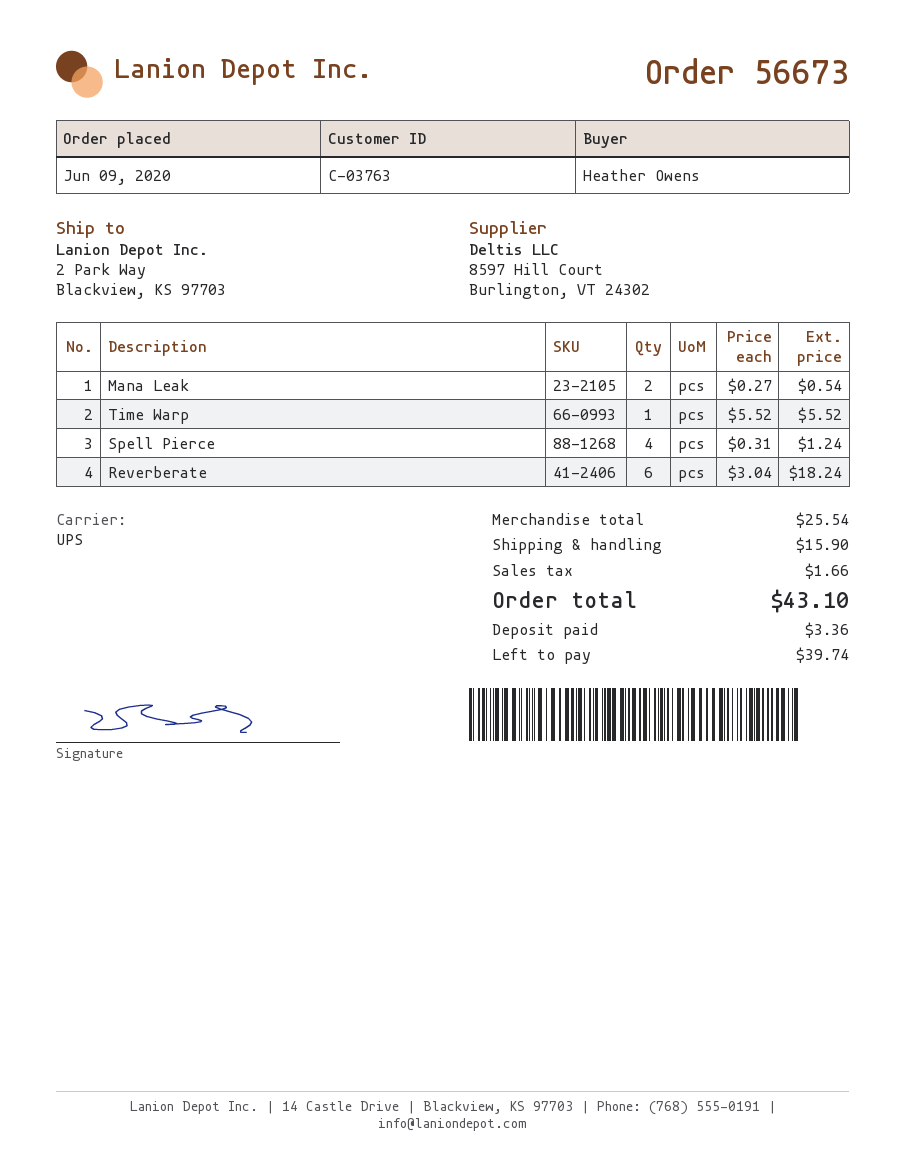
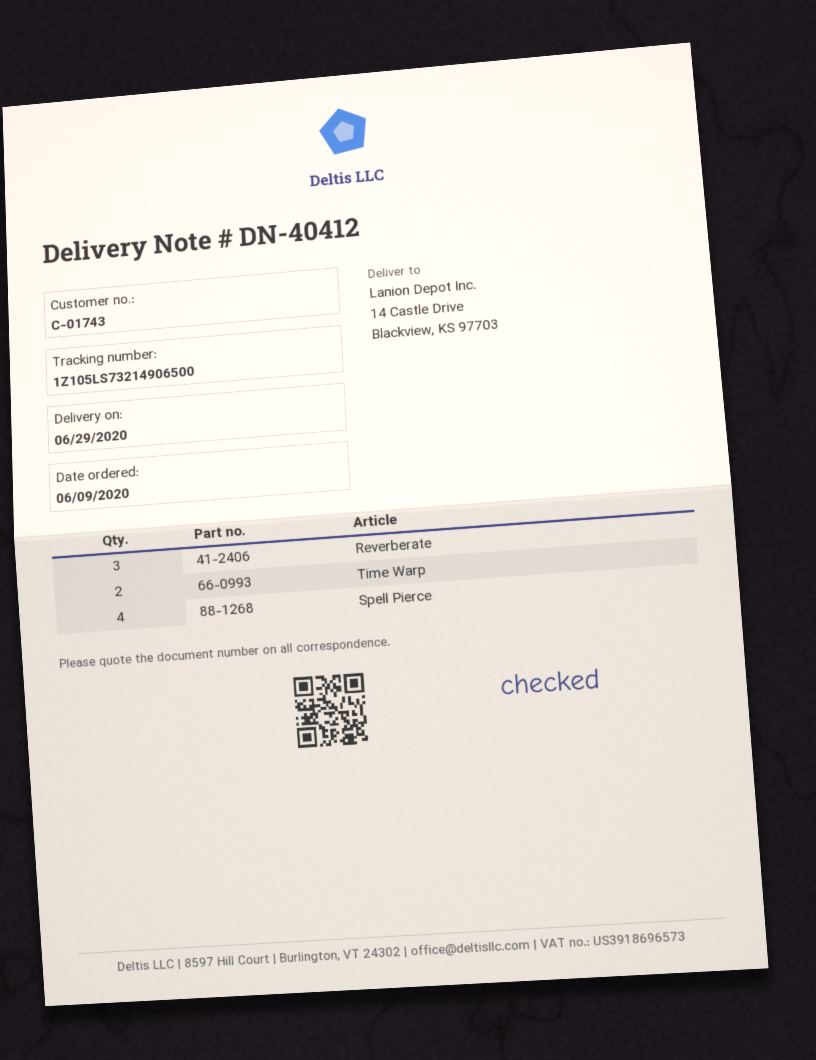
customer number: C-03763 -> C-01743
ship to: 2 Park Way, Blackview, KS 97703 -> 14 Castle Drive, Blackview, KS 97703
Mana Leak: 2 -> none
Time Warp: 1 -> 2
Reverberate: 6 -> 3

